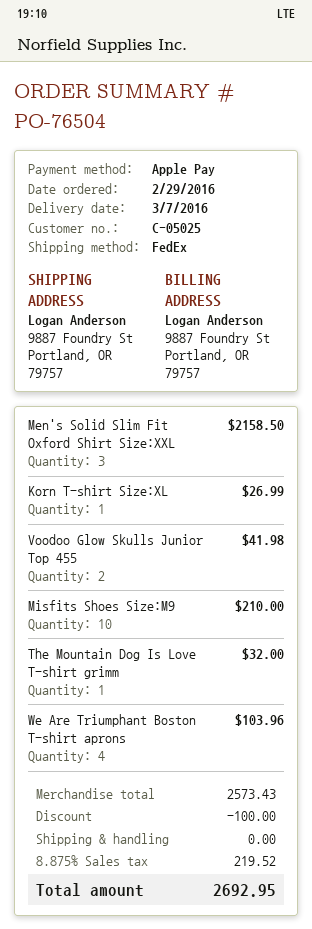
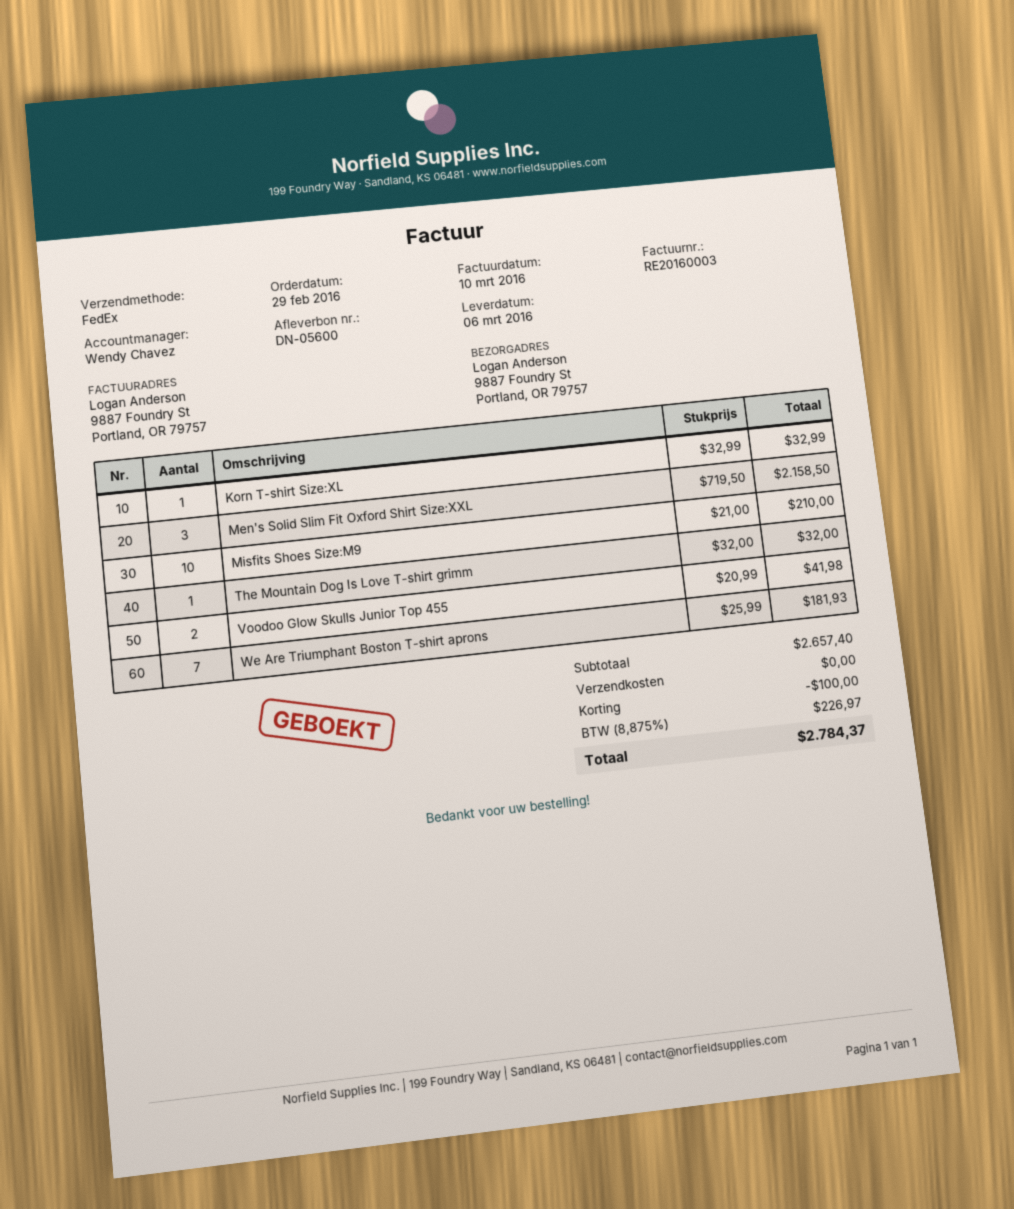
delivery date: 2016-03-07 -> 2016-03-06
Korn T-shirt Size:XL: 1 for 26.99 -> 1 for 32.99
We Are Triumphant Boston T-shirt aprons: 4 for 103.96 -> 7 for 181.93
subtotal: 2573.43 -> 2657.40
tax: 8.875% = 219.52 -> 8.875% = 226.97
total: 2692.95 -> 2784.37

